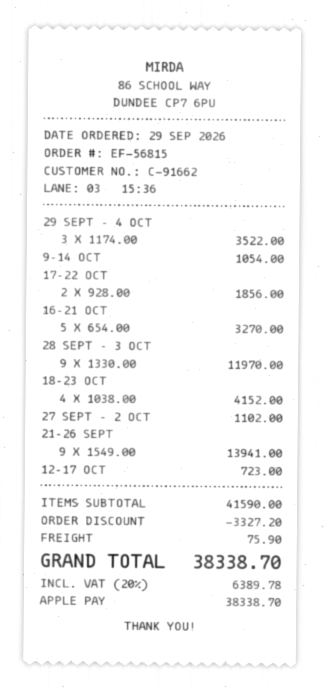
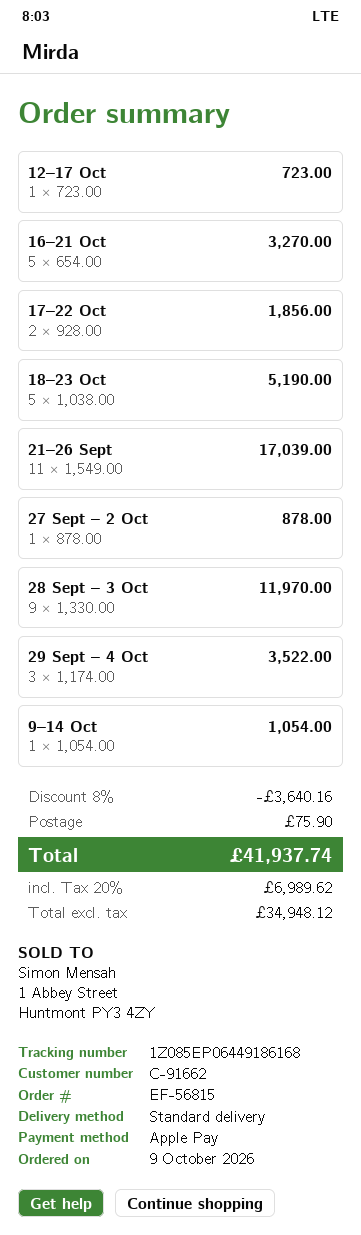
order date: 2026-09-29 -> 2026-10-09
18–23 OCT: 4 x 1038.00 = 4152.00 -> 5 x 1038.00 = 5190.00
27 SEPT – 2 OCT: 1 x 1102.00 = 1102.00 -> 1 x 878.00 = 878.00
21–26 SEPT: 9 x 1549.00 = 13941.00 -> 11 x 1549.00 = 17039.00
discount: 3327.20 -> 3640.16
tax: 20% = 6389.78 -> 20% = 6989.62
total: 38338.70 -> 41937.74

